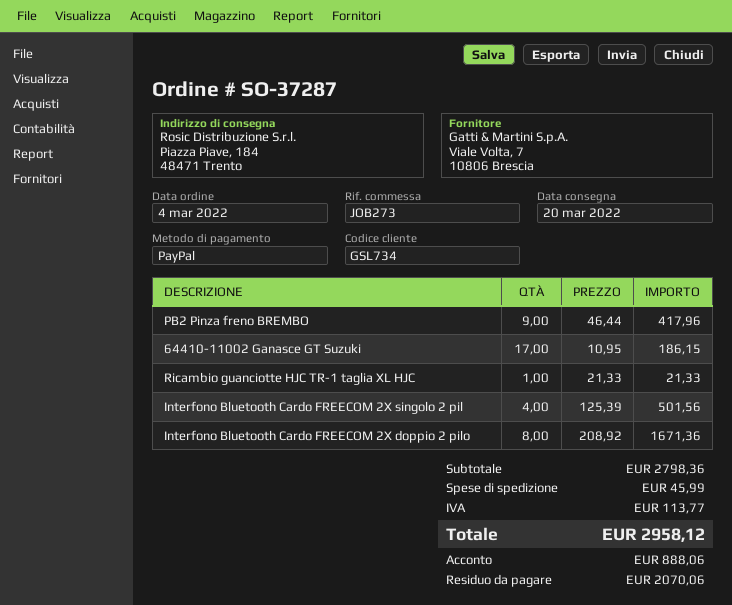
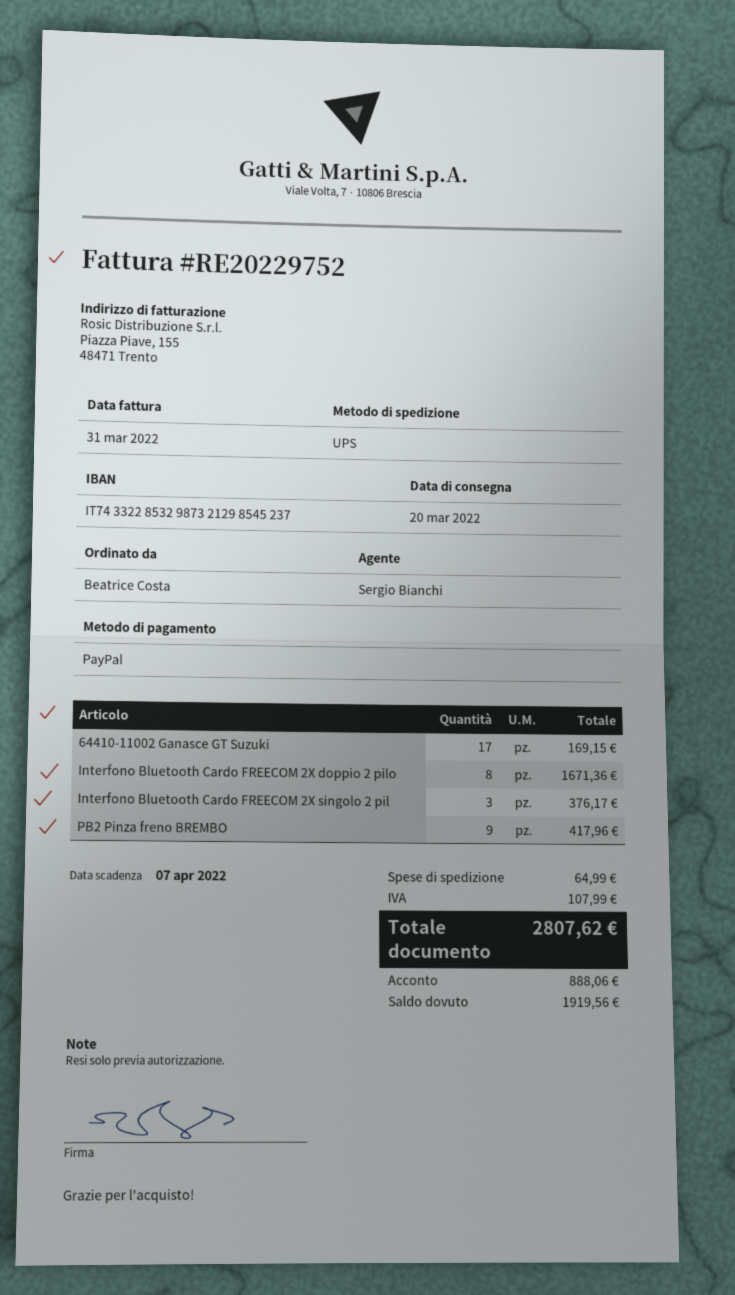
64410-11002 Ganasce GT Suzuki: 17 for 186.15 -> 17 for 169.15
Ricambio guanciotte HJC TR-1 taglia XL HJC: 1 for 21.33 -> none
Interfono Bluetooth Cardo FREECOM 2X singolo 2 pil: 4 for 501.56 -> 3 for 376.17
shipping: 45.99 -> 64.99
tax: 113.77 -> 107.99
total: 2958.12 -> 2807.62
balance: 2070.06 -> 1919.56

